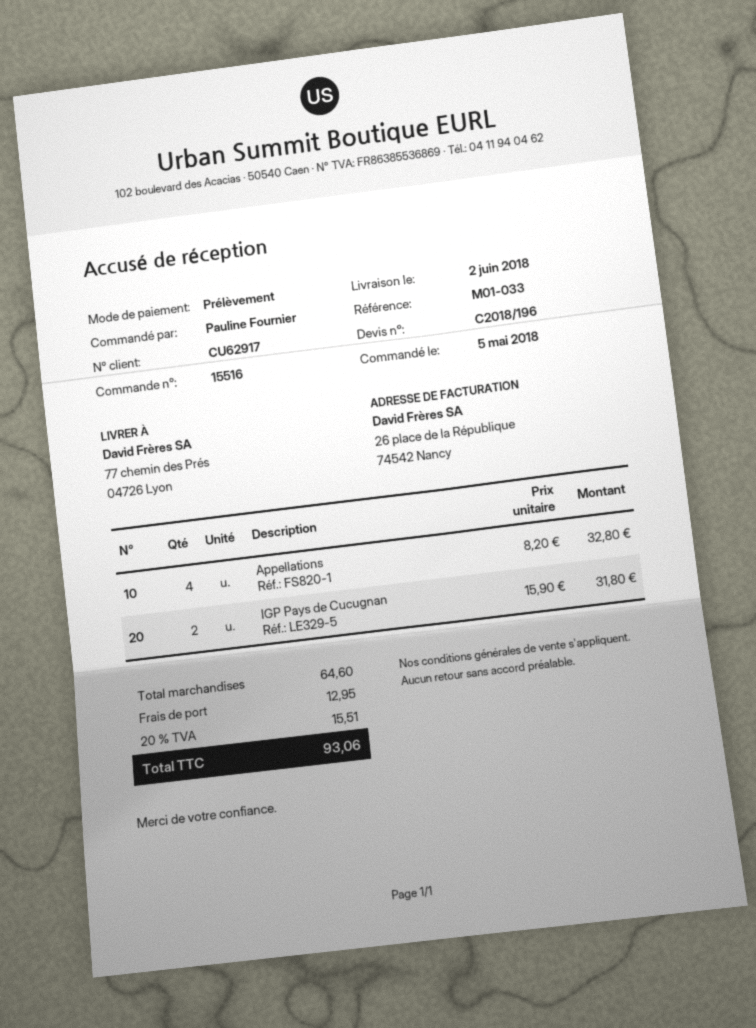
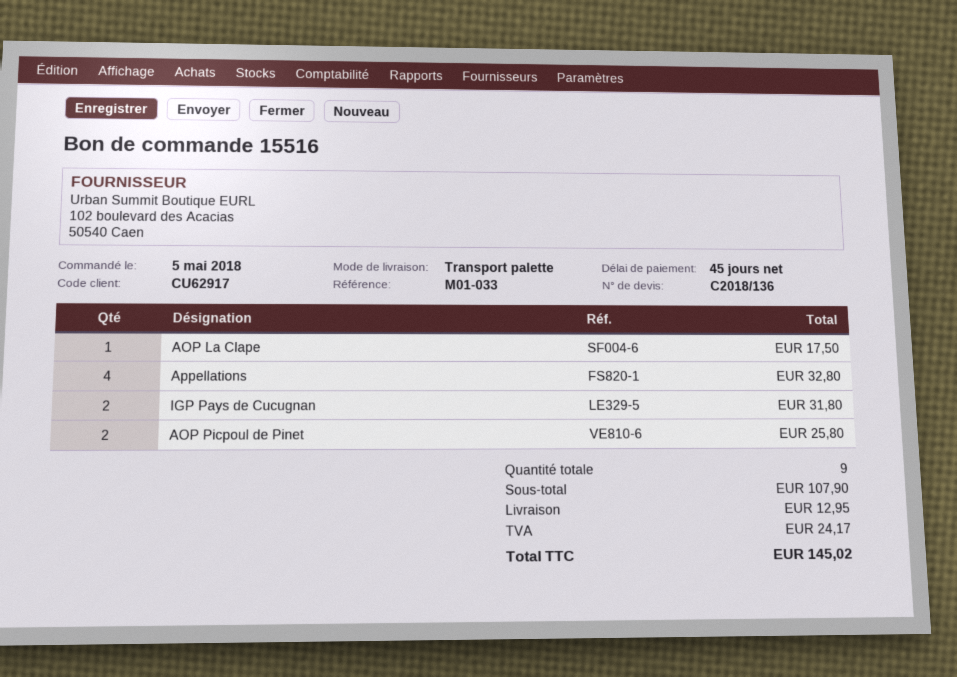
quote number: C2018/196 -> C2018/136
AOP La Clape: none -> 1 for 17.50
AOP Picpoul de Pinet: none -> 2 for 25.80
subtotal: 64.60 -> 107.90
tax: 15.51 -> 24.17
total: 93.06 -> 145.02

